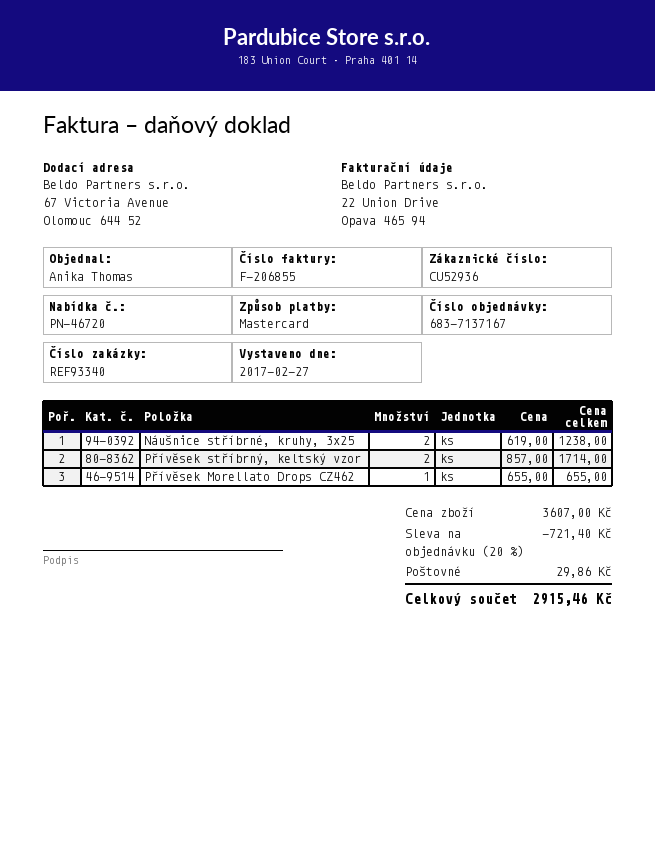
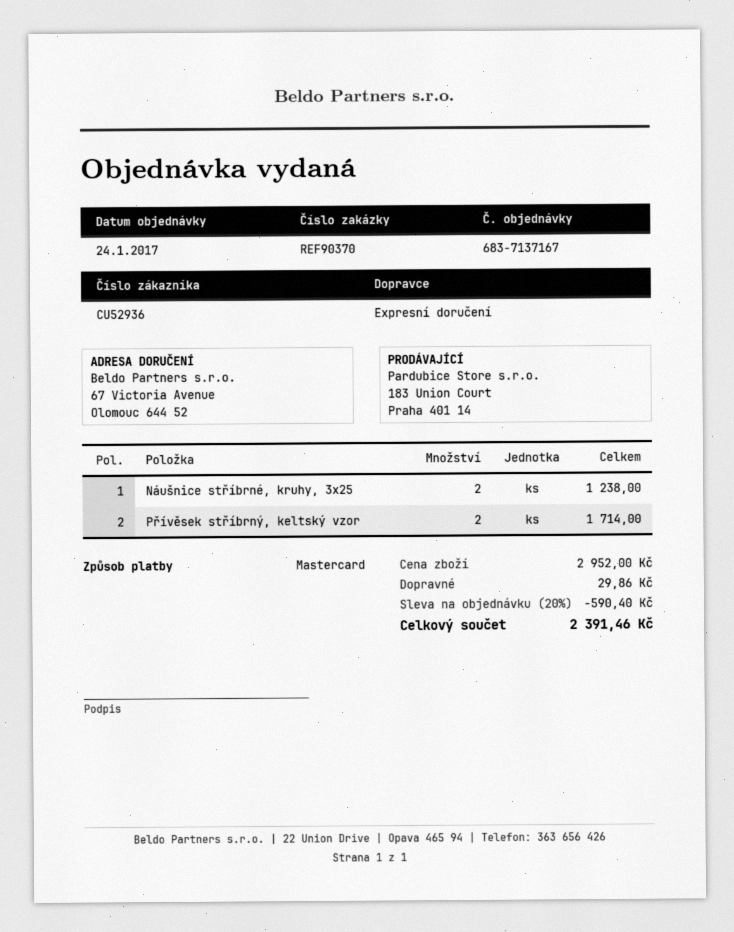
reference: REF93340 -> REF90370
Přívěsek Morellato Drops CZ462: 1 for 655.00 -> none
subtotal: 3607.00 -> 2952.00
discount: 20% = 721.40 -> 20% = 590.40
total: 2915.46 -> 2391.46

